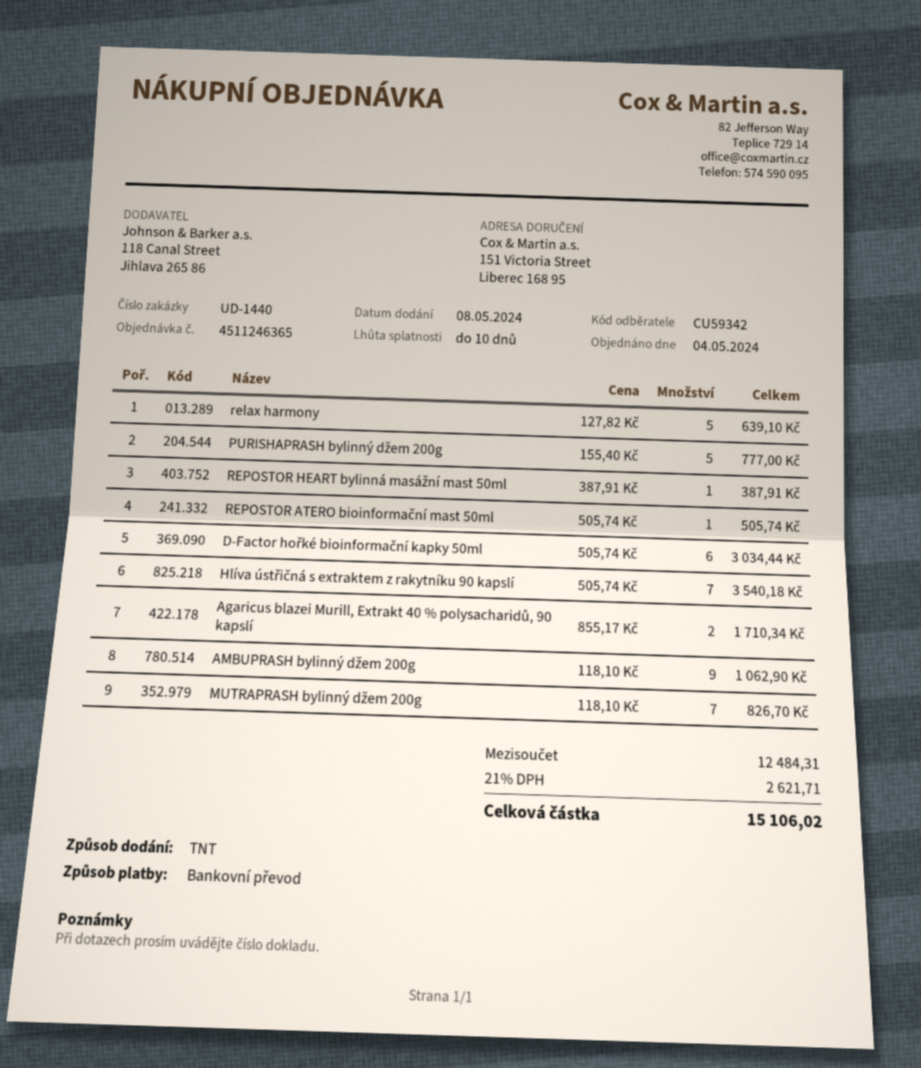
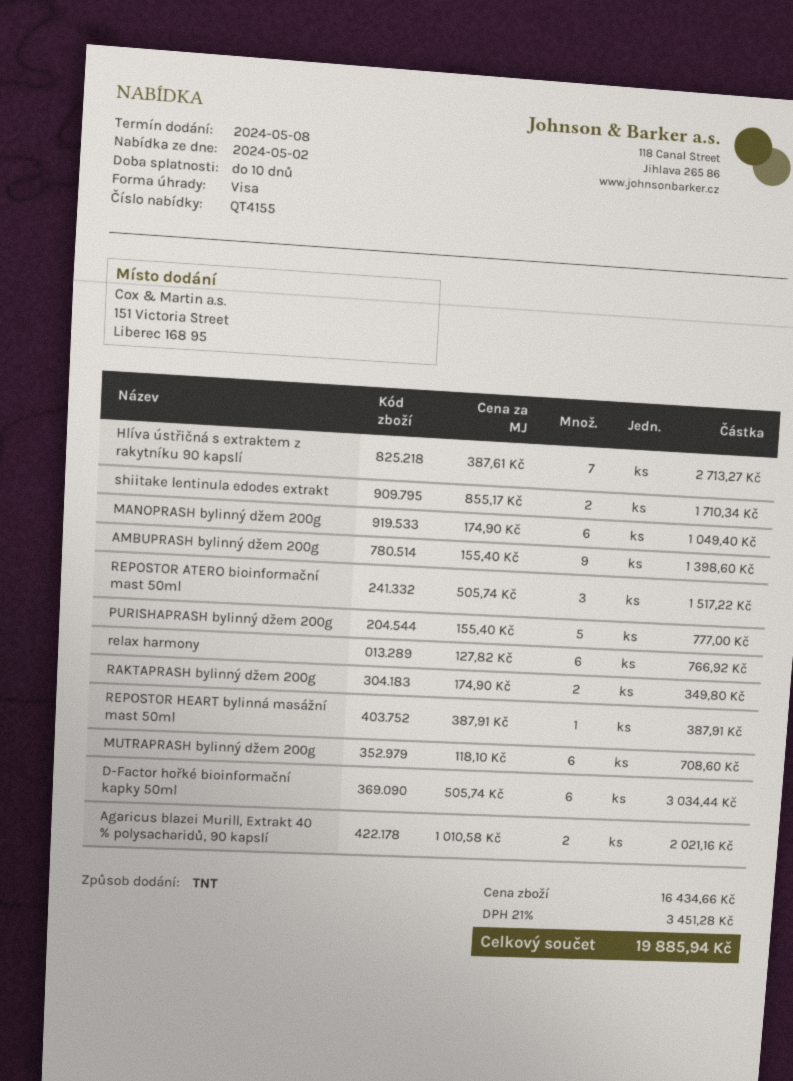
payment method: bank transfer -> Visa
relax harmony: 5 x 127.82 = 639.10 -> 6 x 127.82 = 766.92
REPOSTOR ATERO bioinformační mast 50ml: 1 x 505.74 = 505.74 -> 3 x 505.74 = 1517.22
Hlíva ústřičná s extraktem z rakytníku 90 kapslí: 7 x 505.74 = 3540.18 -> 7 x 387.61 = 2713.27
Agaricus blazei Murill, Extrakt 40 % polysacharidů, 90 kapslí: 2 x 855.17 = 1710.34 -> 2 x 1010.58 = 2021.16
AMBUPRASH bylinný džem 200g: 9 x 118.10 = 1062.90 -> 9 x 155.40 = 1398.60
MUTRAPRASH bylinný džem 200g: 7 x 118.10 = 826.70 -> 6 x 118.10 = 708.60
shiitake lentinula edodes extrakt: none -> 2 x 855.17 = 1710.34
MANOPRASH bylinný džem 200g: none -> 6 x 174.90 = 1049.40
RAKTAPRASH bylinný džem 200g: none -> 2 x 174.90 = 349.80
subtotal: 12484.31 -> 16434.66
tax: 21% = 2621.71 -> 21% = 3451.28
total: 15106.02 -> 19885.94

